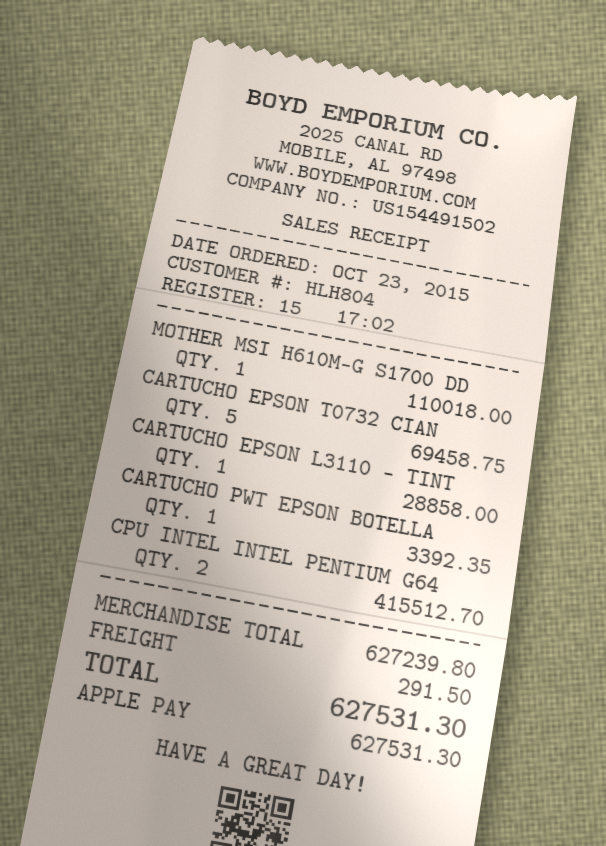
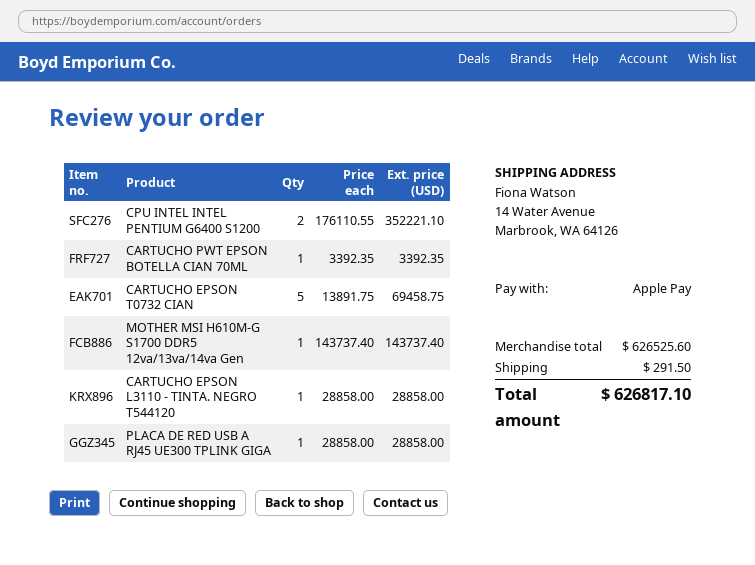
MOTHER MSI H610M-G S1700 DD: 1 for 110018.00 -> 1 for 143737.40
CPU INTEL INTEL PENTIUM G64: 2 for 415512.70 -> 2 for 352221.10
PLACA DE RED USB A RJ45 UE300 TPLINK GIGA: none -> 1 for 28858.00
subtotal: 627239.80 -> 626525.60
total: 627531.30 -> 626817.10

